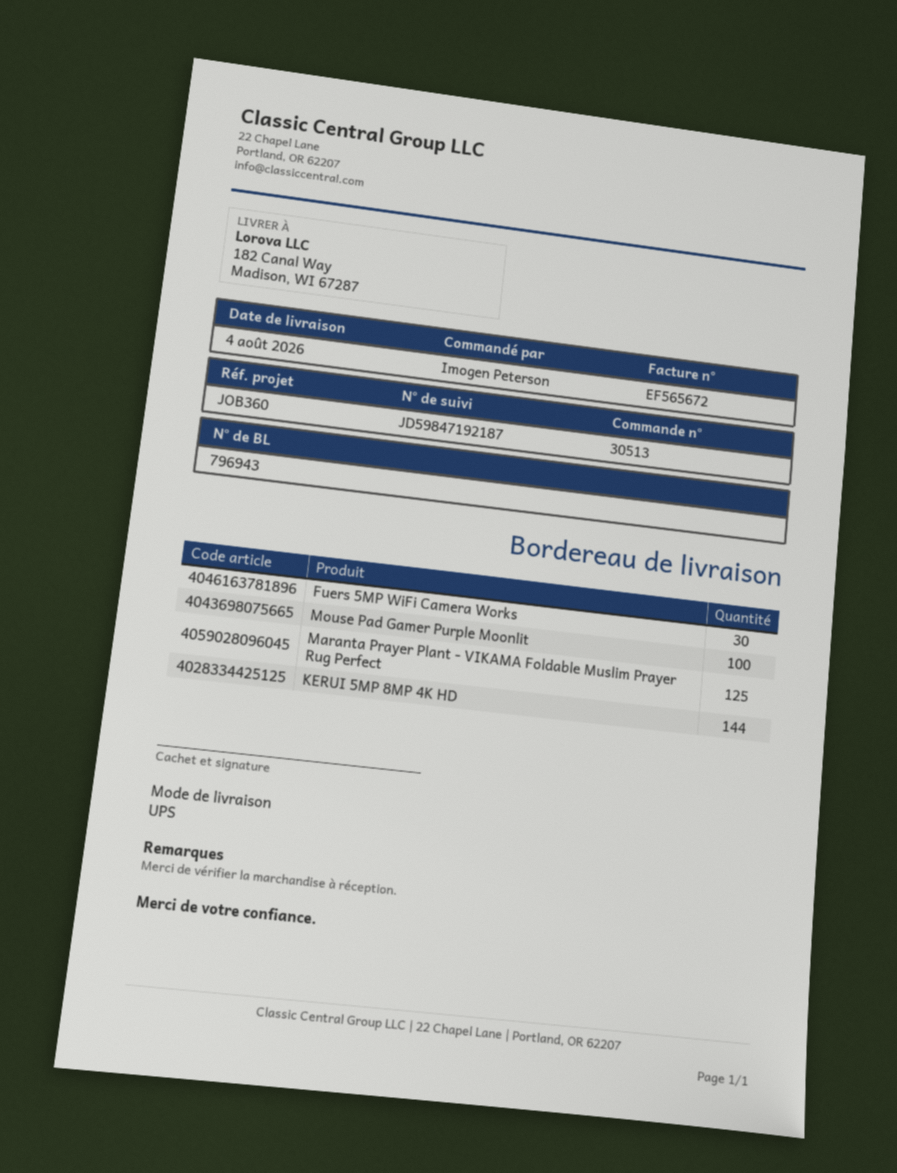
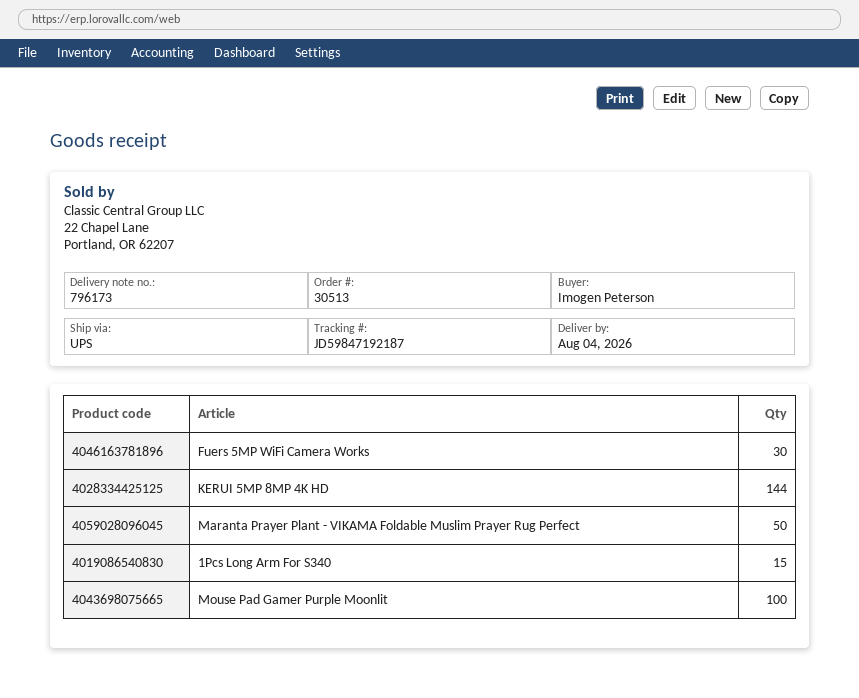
delivery note number: 796943 -> 796173
Maranta Prayer Plant - VIKAMA Foldable Muslim Prayer Rug Perfect: 125 -> 50
1Pcs Long Arm For S340: none -> 15

